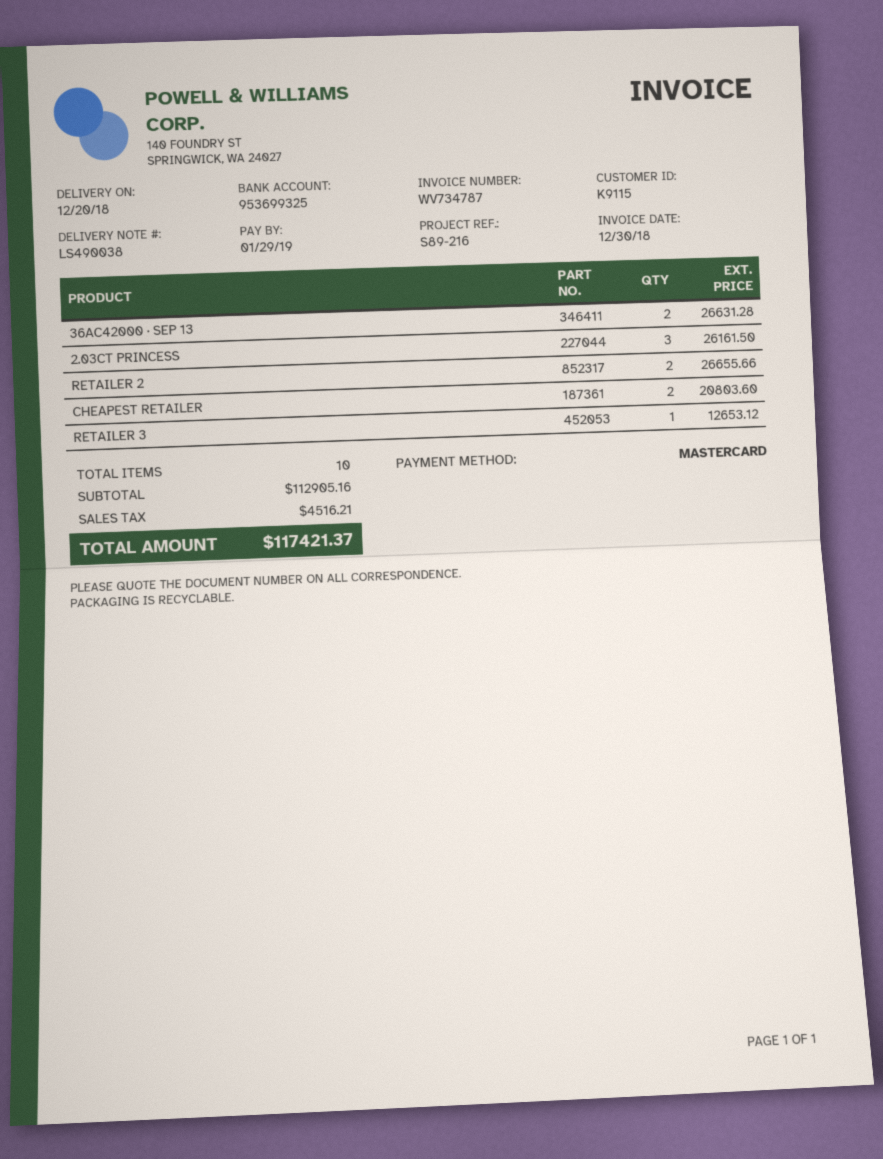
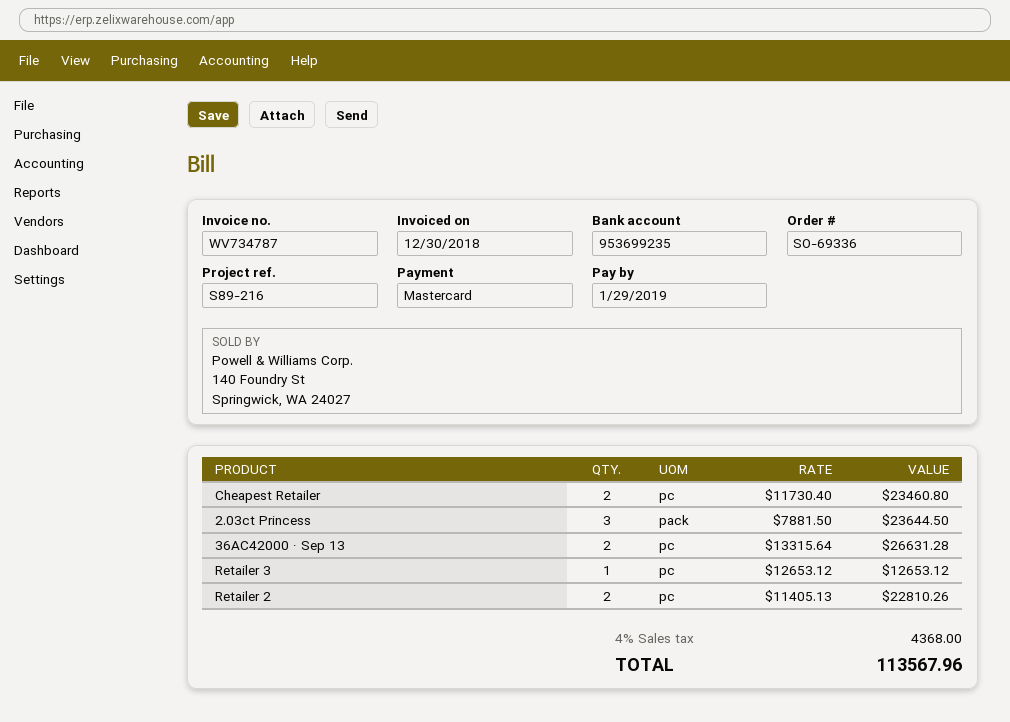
bank account: 953699325 -> 953699235
2.03CT PRINCESS: 3 for 26161.50 -> 3 for 23644.50
RETAILER 2: 2 for 26655.66 -> 2 for 22810.26
CHEAPEST RETAILER: 2 for 20803.60 -> 2 for 23460.80
tax: 4516.21 -> 4368.00
total: 117421.37 -> 113567.96

